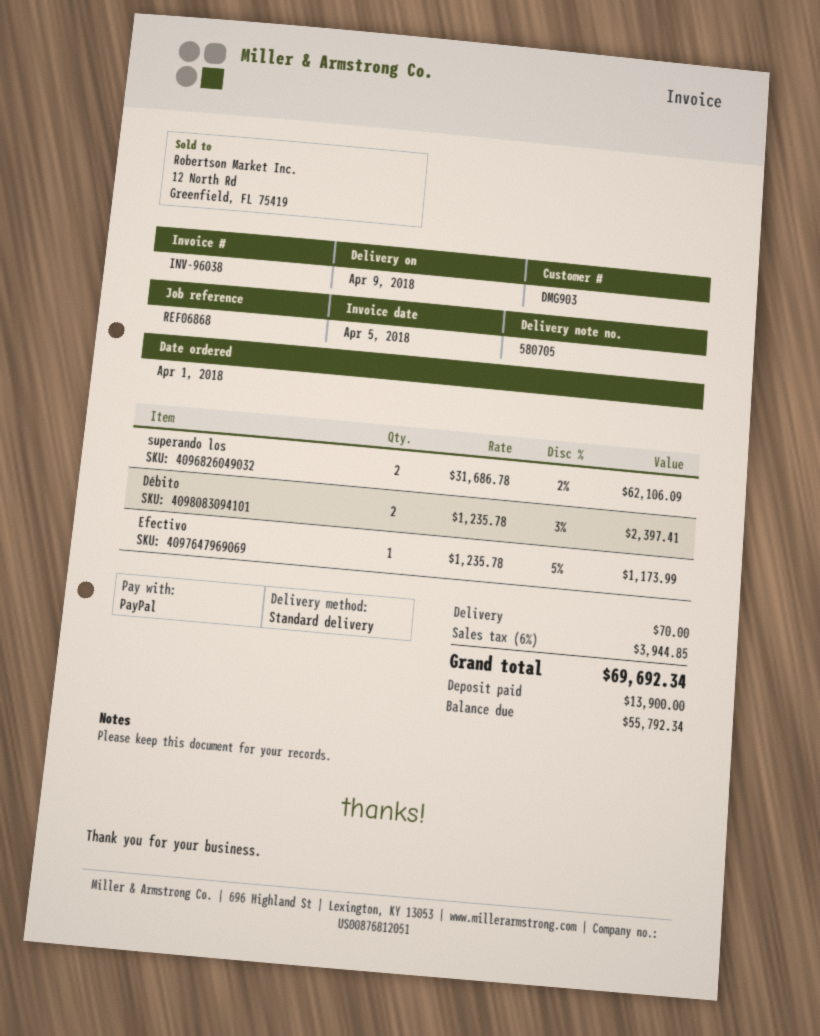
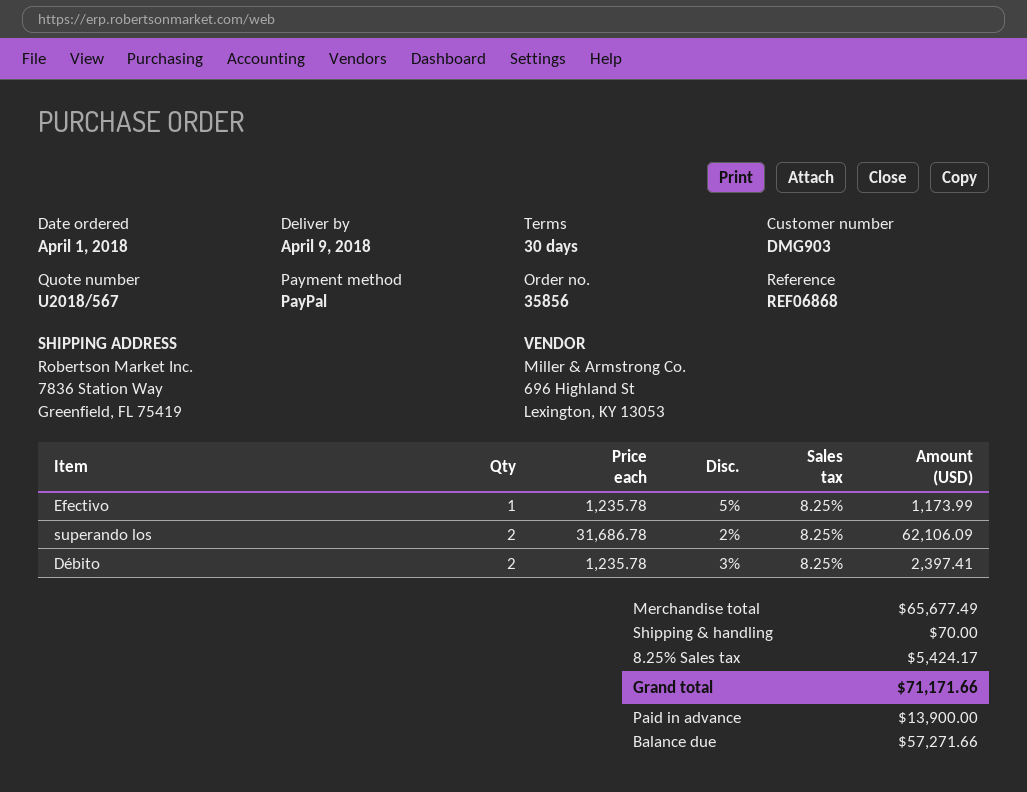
tax: 6% = 3944.85 -> 8.25% = 5424.17
total: 69692.34 -> 71171.66
balance: 55792.34 -> 57271.66

